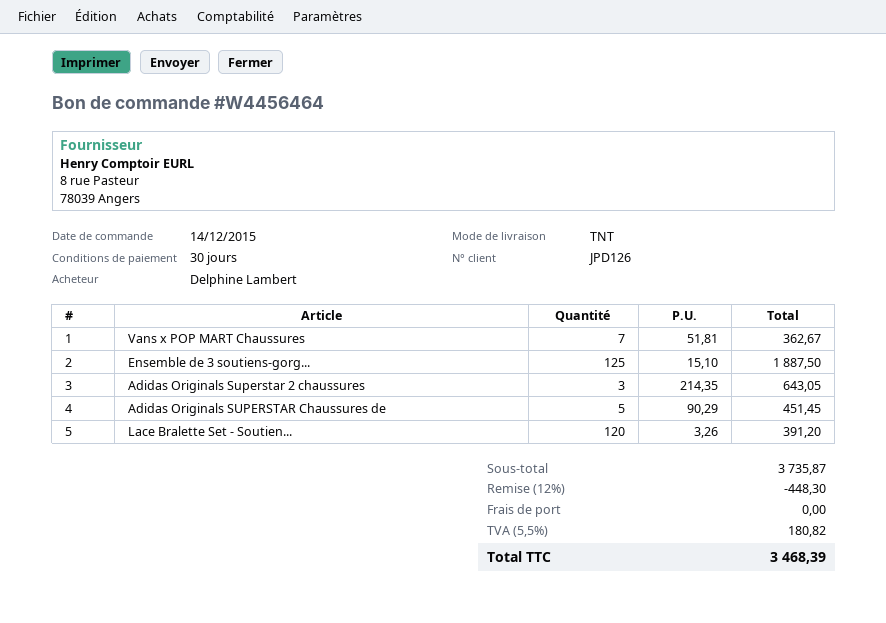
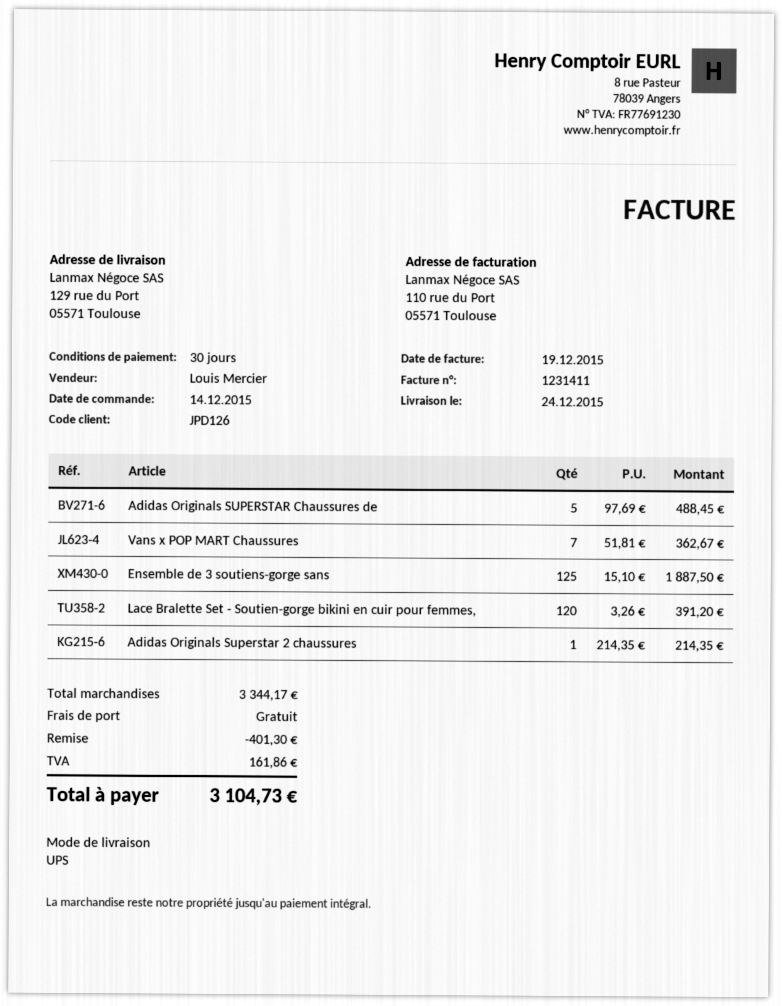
shipping method: TNT -> UPS
Adidas Originals Superstar 2 chaussures: 3 x 214.35 = 643.05 -> 1 x 214.35 = 214.35
Adidas Originals SUPERSTAR Chaussures de: 5 x 90.29 = 451.45 -> 5 x 97.69 = 488.45
subtotal: 3735.87 -> 3344.17
discount: 448.30 -> 401.30
tax: 180.82 -> 161.86
total: 3468.39 -> 3104.73

